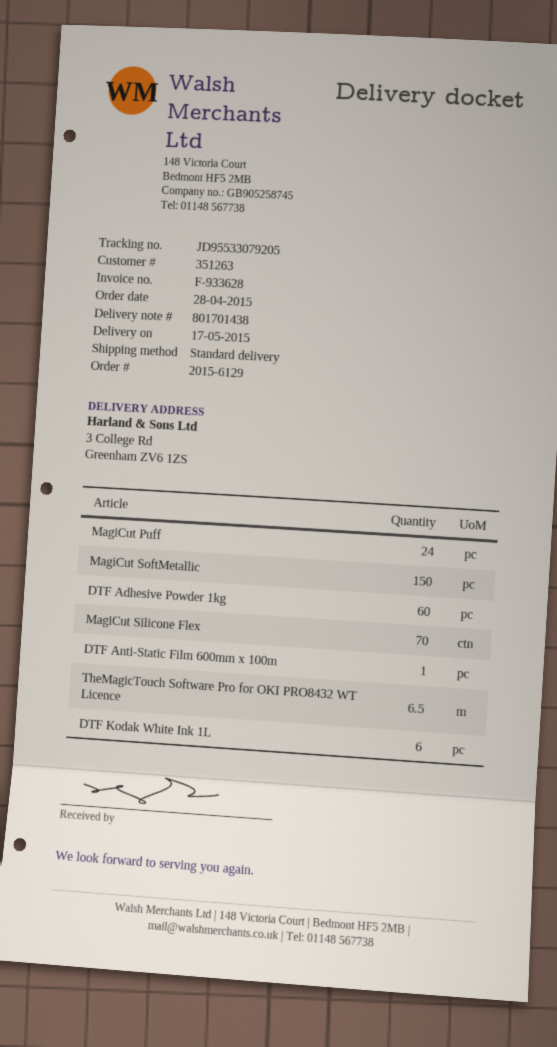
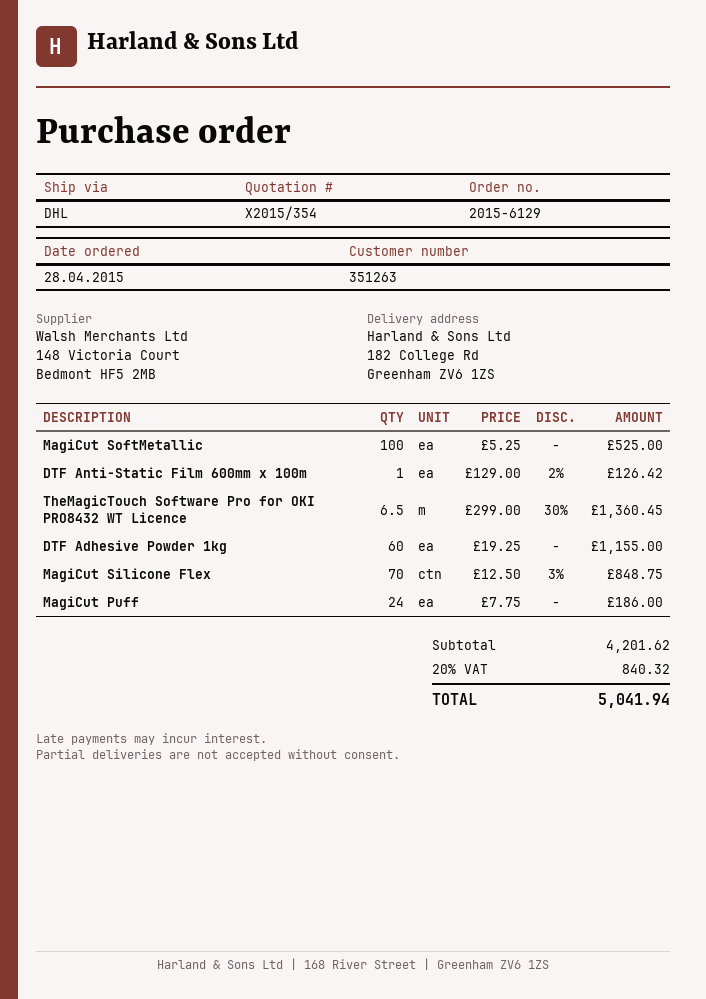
shipping method: standard -> DHL
ship to: 3 College Rd, Greenham ZV6 1ZS -> 182 College Rd, Greenham ZV6 1ZS
MagiCut SoftMetallic: 150 -> 100
DTF Kodak White Ink 1L: 6 -> none

